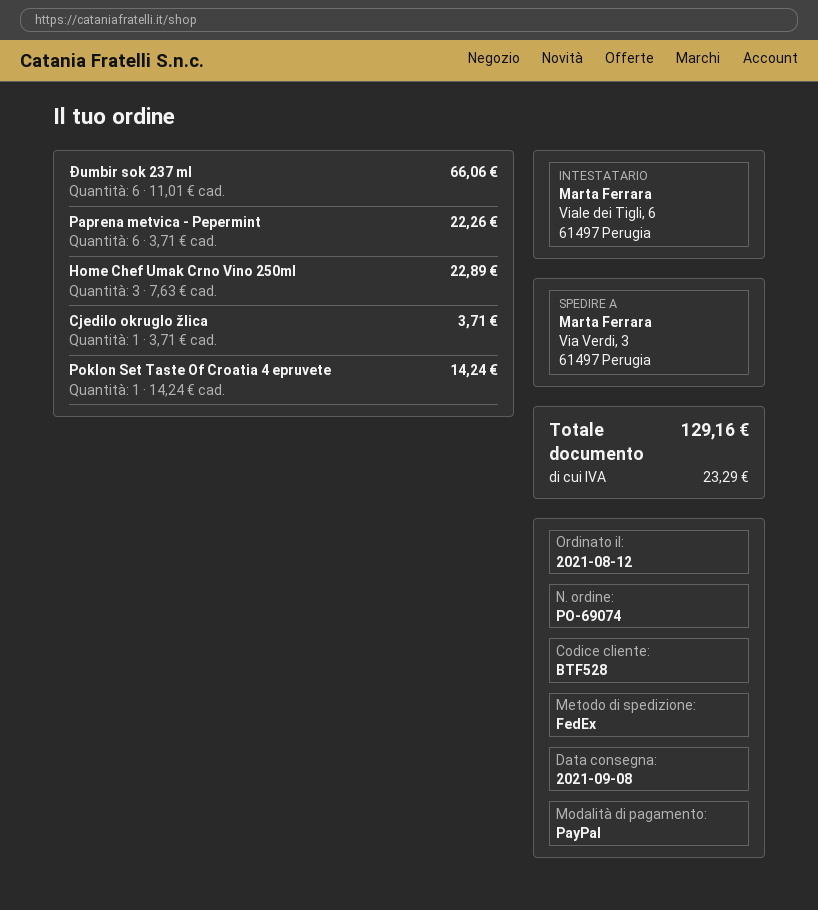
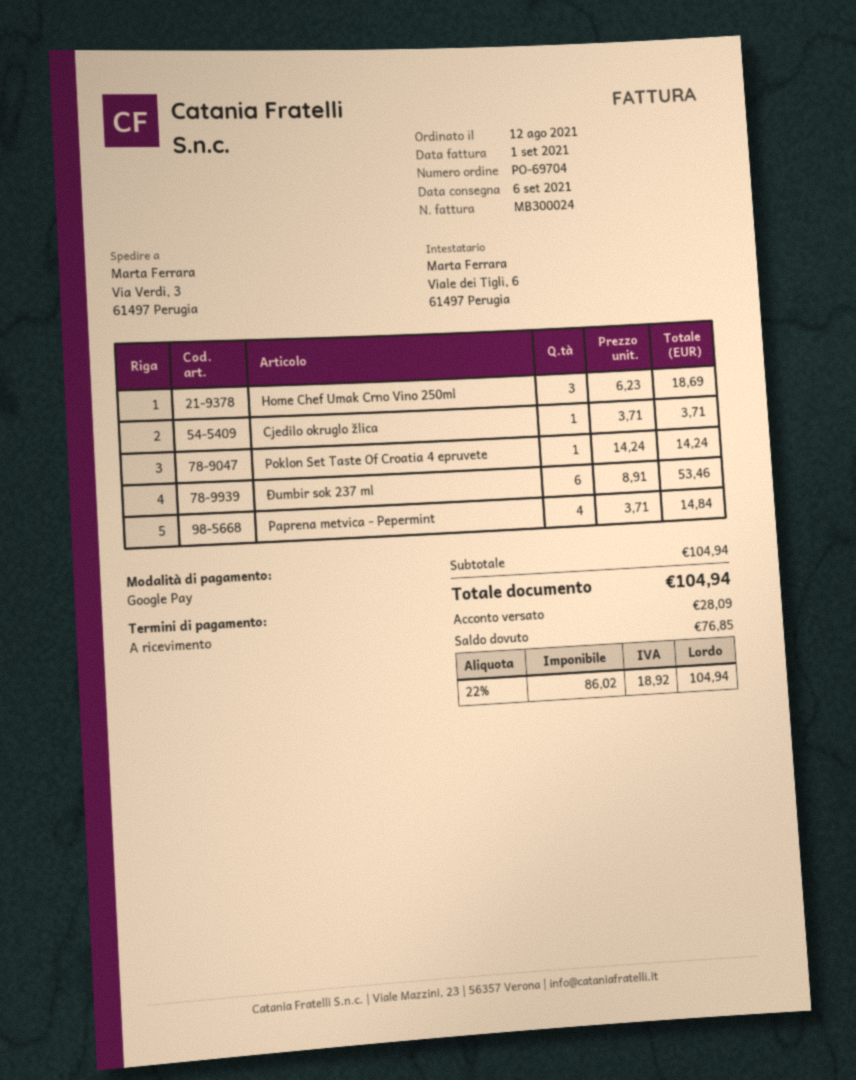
order number: PO-69074 -> PO-69704
delivery date: 2021-09-08 -> 2021-09-06
payment method: PayPal -> Google Pay
Đumbir sok 237 ml: 6 x 11.01 = 66.06 -> 6 x 8.91 = 53.46
Paprena metvica - Pepermint: 6 x 3.71 = 22.26 -> 4 x 3.71 = 14.84
Home Chef Umak Crno Vino 250ml: 3 x 7.63 = 22.89 -> 3 x 6.23 = 18.69
tax: 23.29 -> 18.92
total: 129.16 -> 104.94

